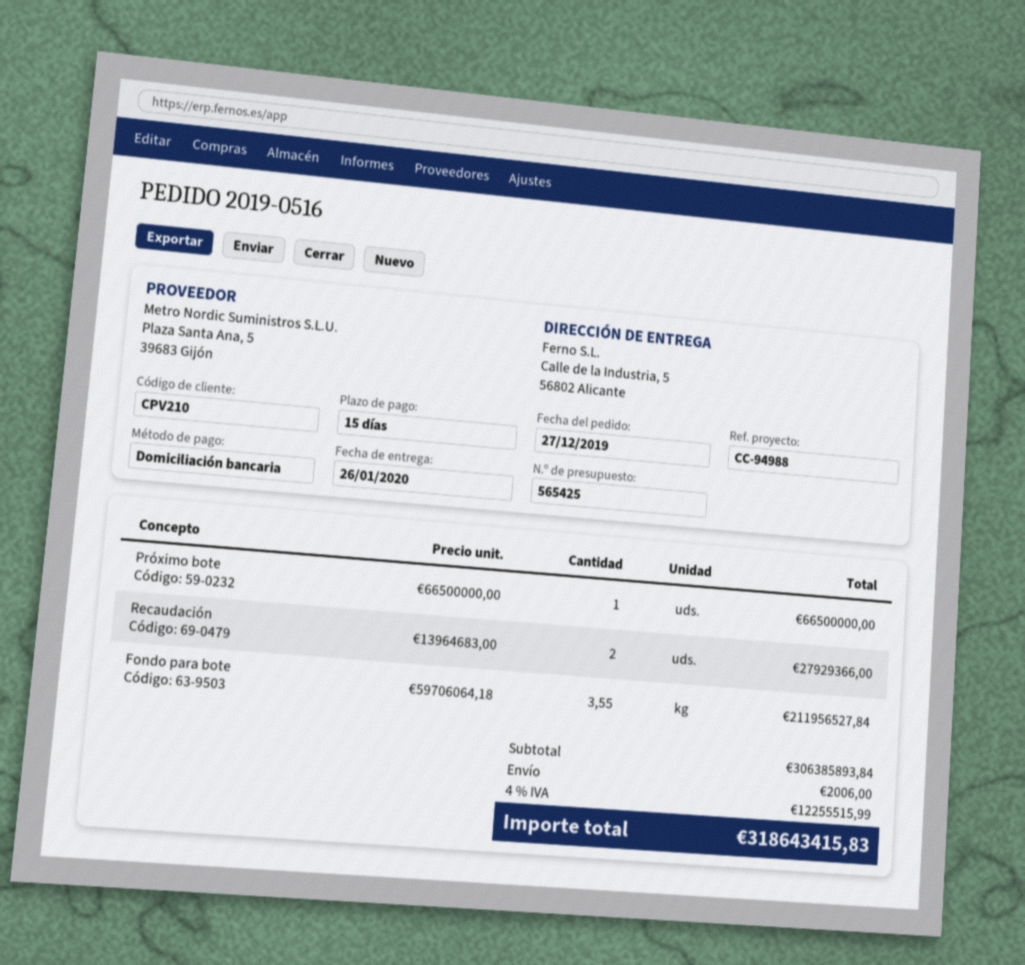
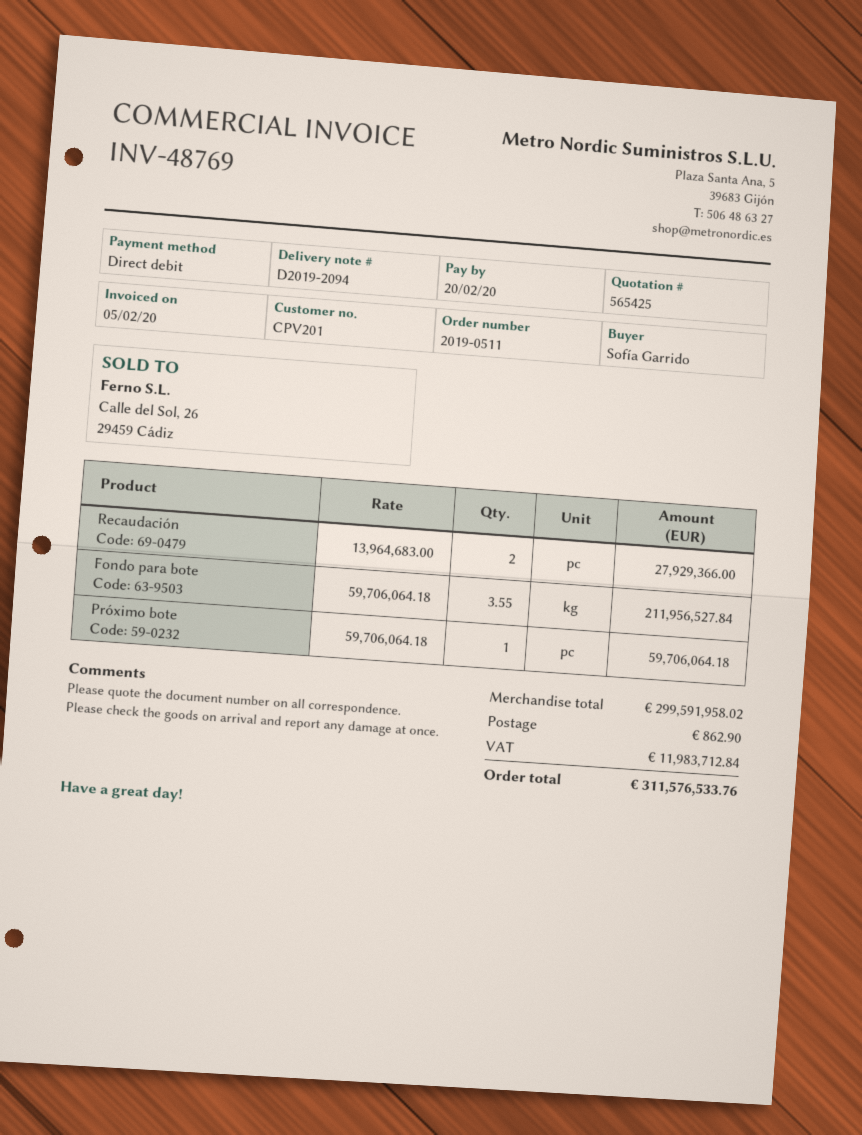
order number: 2019-0516 -> 2019-0511
customer number: CPV210 -> CPV201
Próximo bote: 1 x 66500000.00 = 66500000.00 -> 1 x 59706064.18 = 59706064.18
subtotal: 306385893.84 -> 299591958.02
shipping: 2006.00 -> 862.90
tax: 12255515.99 -> 11983712.84
total: 318643415.83 -> 311576533.76

